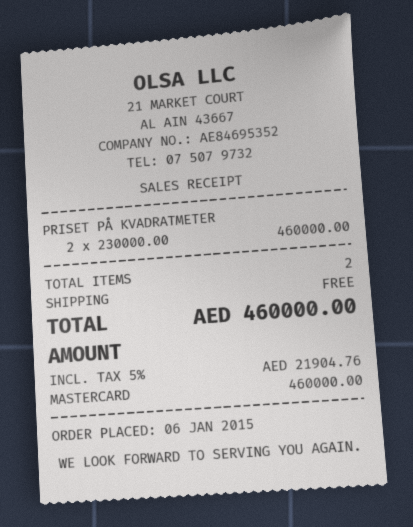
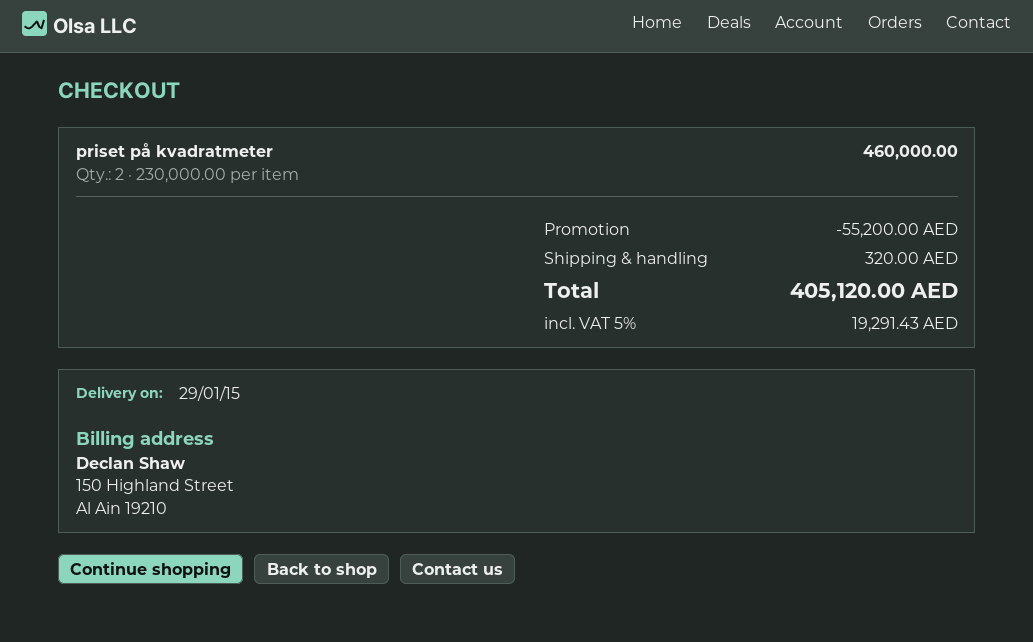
discount: none -> 55200.00
shipping: 0.00 -> 320.00
tax: 5% = 21904.76 -> 5% = 19291.43
total: 460000.00 -> 405120.00

